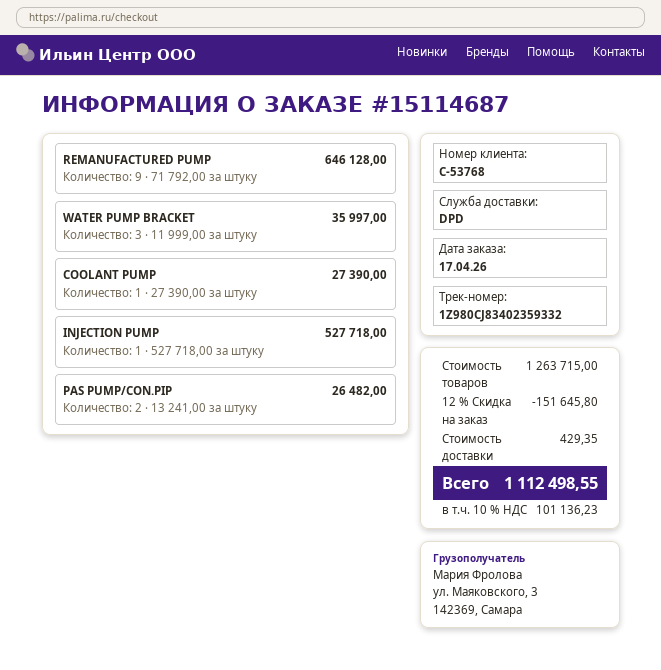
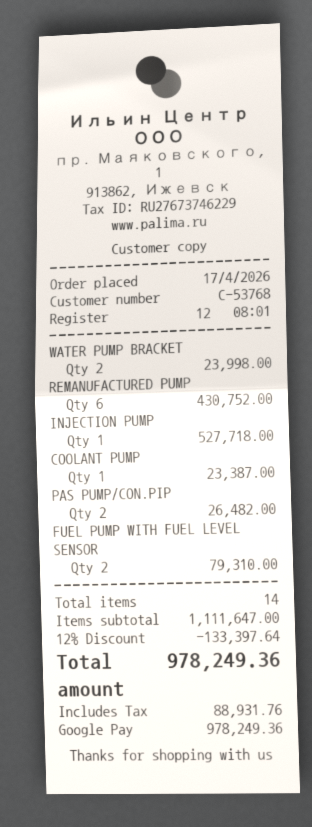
REMANUFACTURED PUMP: 9 for 646128.00 -> 6 for 430752.00
WATER PUMP BRACKET: 3 for 35997.00 -> 2 for 23998.00
COOLANT PUMP: 1 for 27390.00 -> 1 for 23387.00
FUEL PUMP WITH FUEL LEVEL SENSOR: none -> 2 for 79310.00
subtotal: 1263715.00 -> 1111647.00
discount: 12% = 151645.80 -> 12% = 133397.64
shipping: 429.35 -> none
tax: 101136.23 -> 88931.76
total: 1112498.55 -> 978249.36

